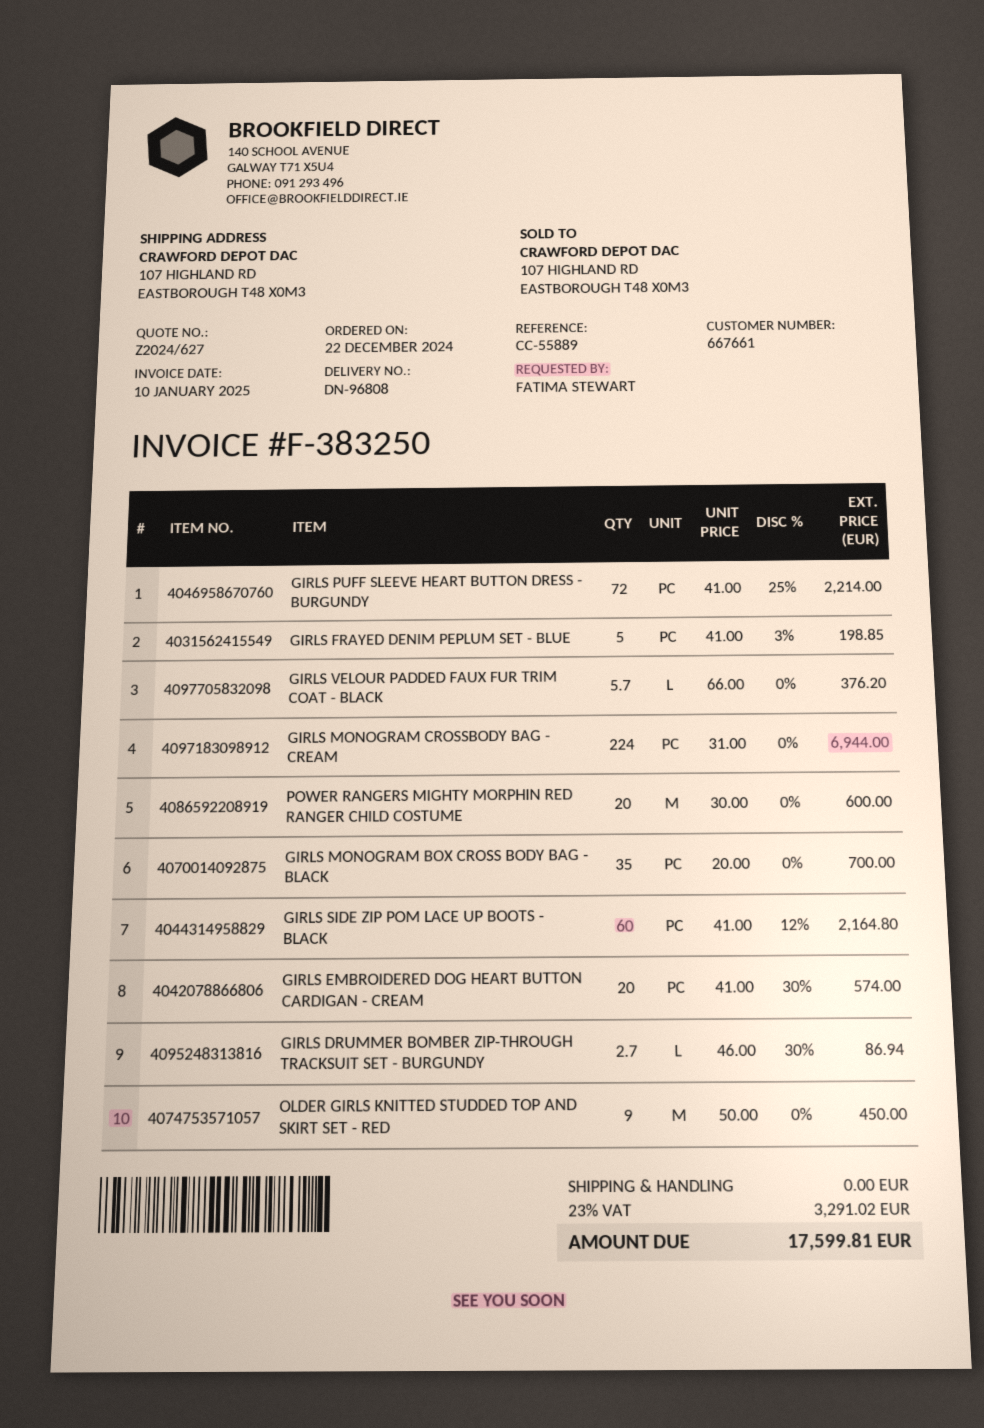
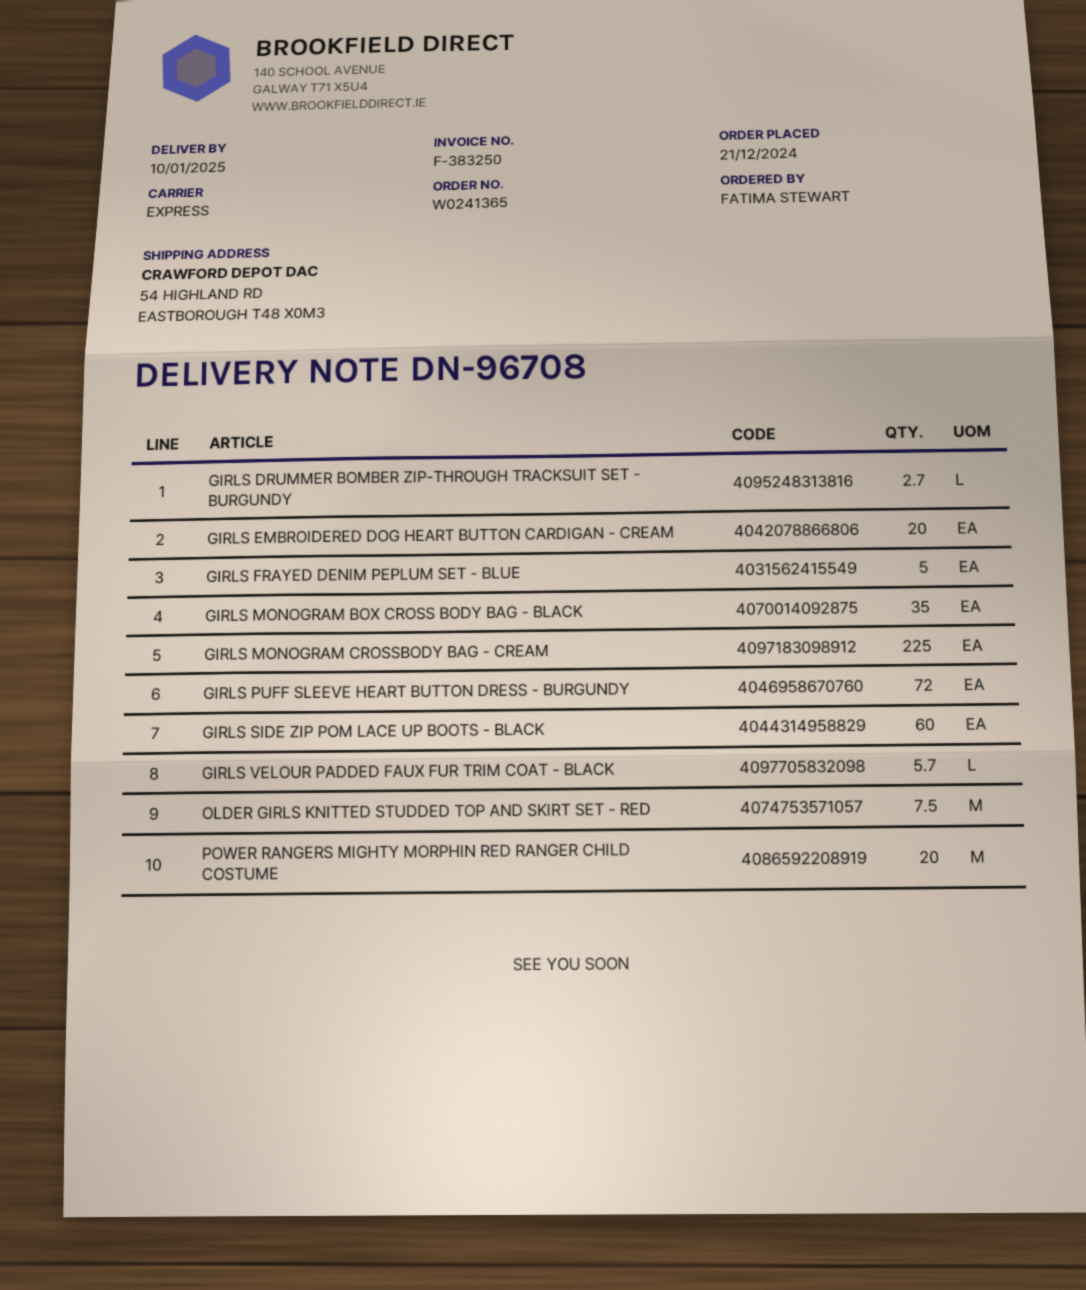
order date: 2024-12-22 -> 2024-12-21
delivery note number: DN-96808 -> DN-96708
ship to: 107 HIGHLAND RD, EASTBOROUGH T48 X0M3 -> 54 HIGHLAND RD, EASTBOROUGH T48 X0M3
GIRLS MONOGRAM CROSSBODY BAG - CREAM: 224 -> 225
OLDER GIRLS KNITTED STUDDED TOP AND SKIRT SET - RED: 9 -> 7.5

